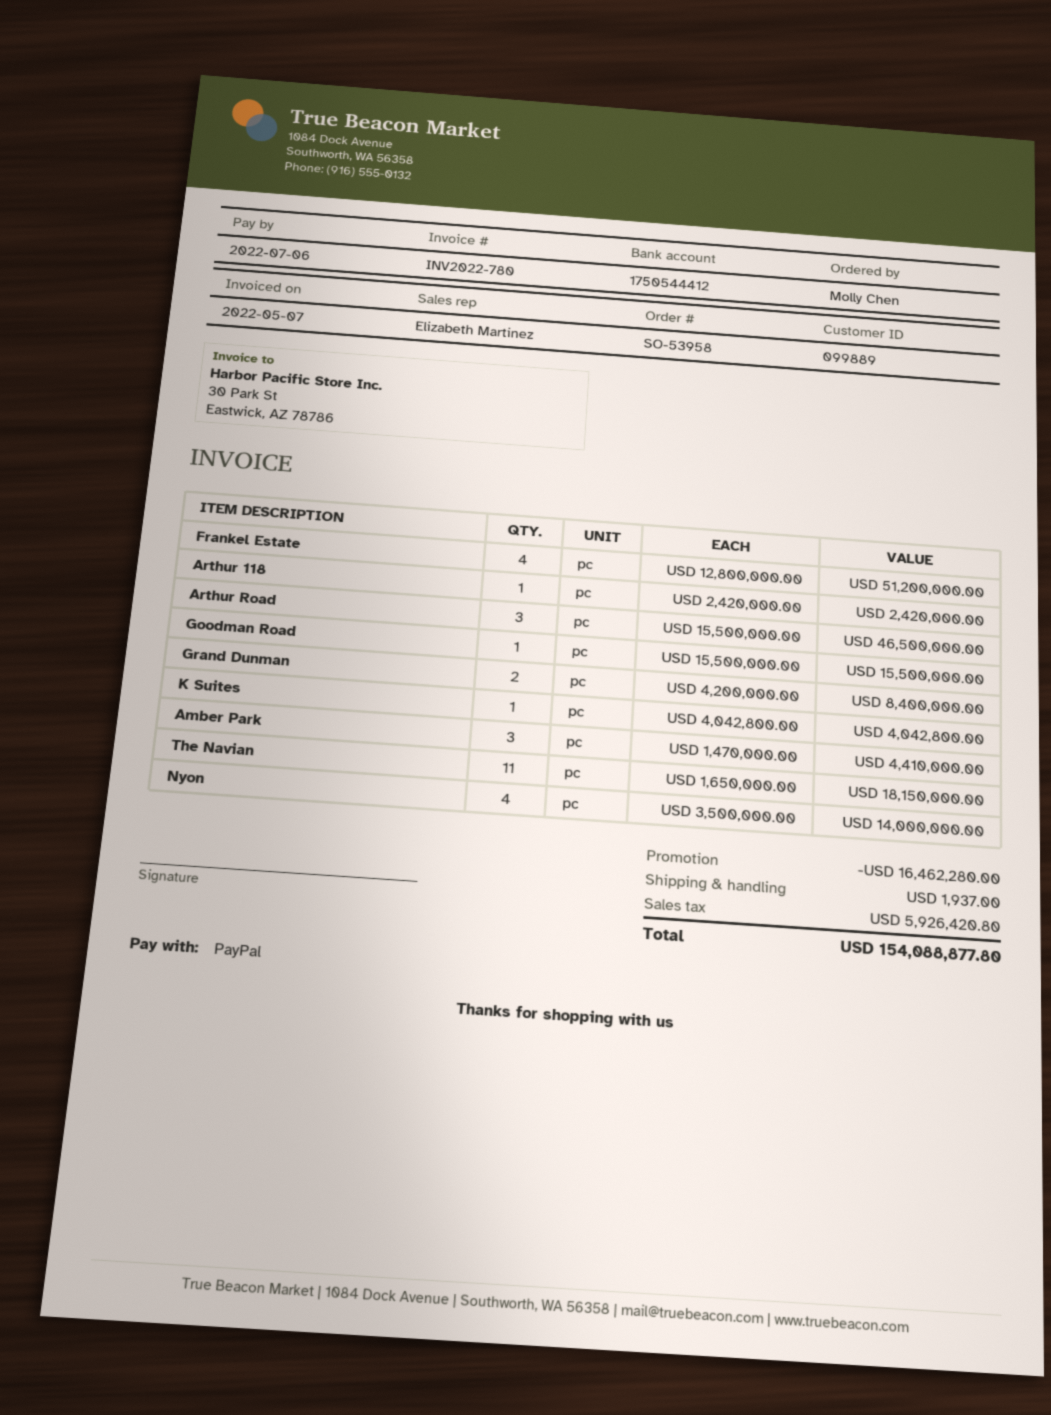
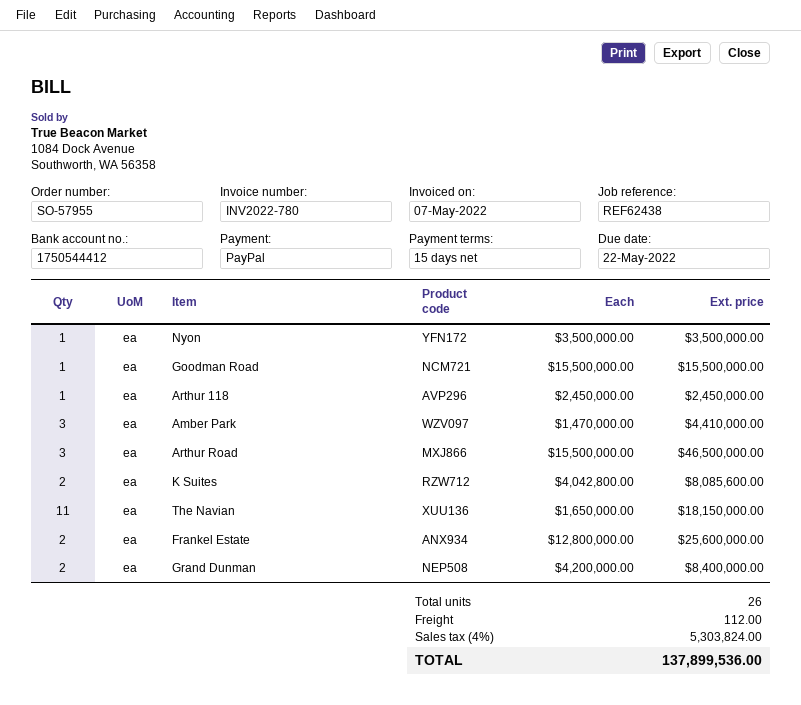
order number: SO-53958 -> SO-57955
due date: 2022-07-06 -> 2022-05-22
Frankel Estate: 4 x 12800000.00 = 51200000.00 -> 2 x 12800000.00 = 25600000.00
Arthur 118: 1 x 2420000.00 = 2420000.00 -> 1 x 2450000.00 = 2450000.00
K Suites: 1 x 4042800.00 = 4042800.00 -> 2 x 4042800.00 = 8085600.00
Nyon: 4 x 3500000.00 = 14000000.00 -> 1 x 3500000.00 = 3500000.00
discount: 16462280.00 -> none
shipping: 1937.00 -> 112.00
tax: 5926420.80 -> 5303824.00
total: 154088877.80 -> 137899536.00

